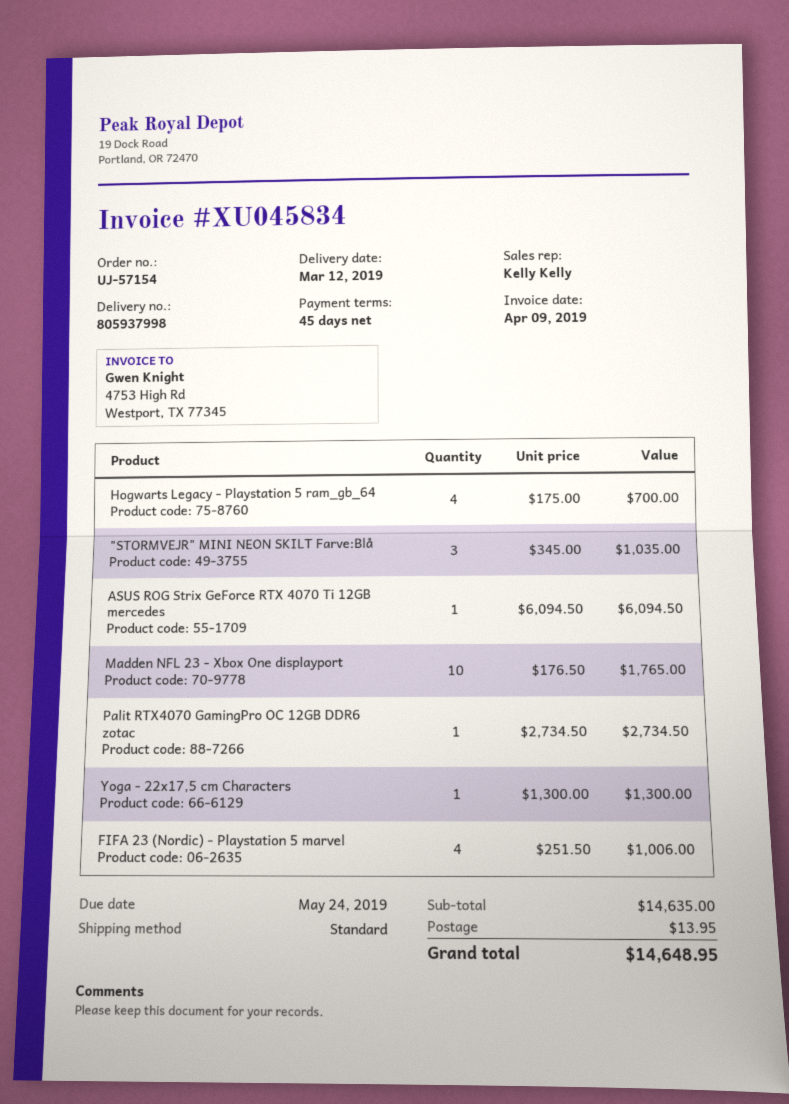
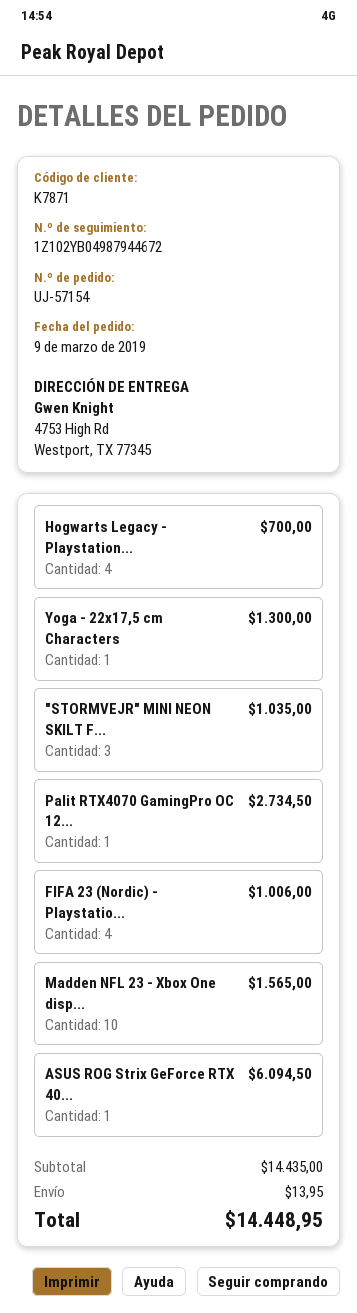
Madden NFL 23 - Xbox One displayport: 10 for 1765.00 -> 10 for 1565.00
subtotal: 14635.00 -> 14435.00
total: 14648.95 -> 14448.95

